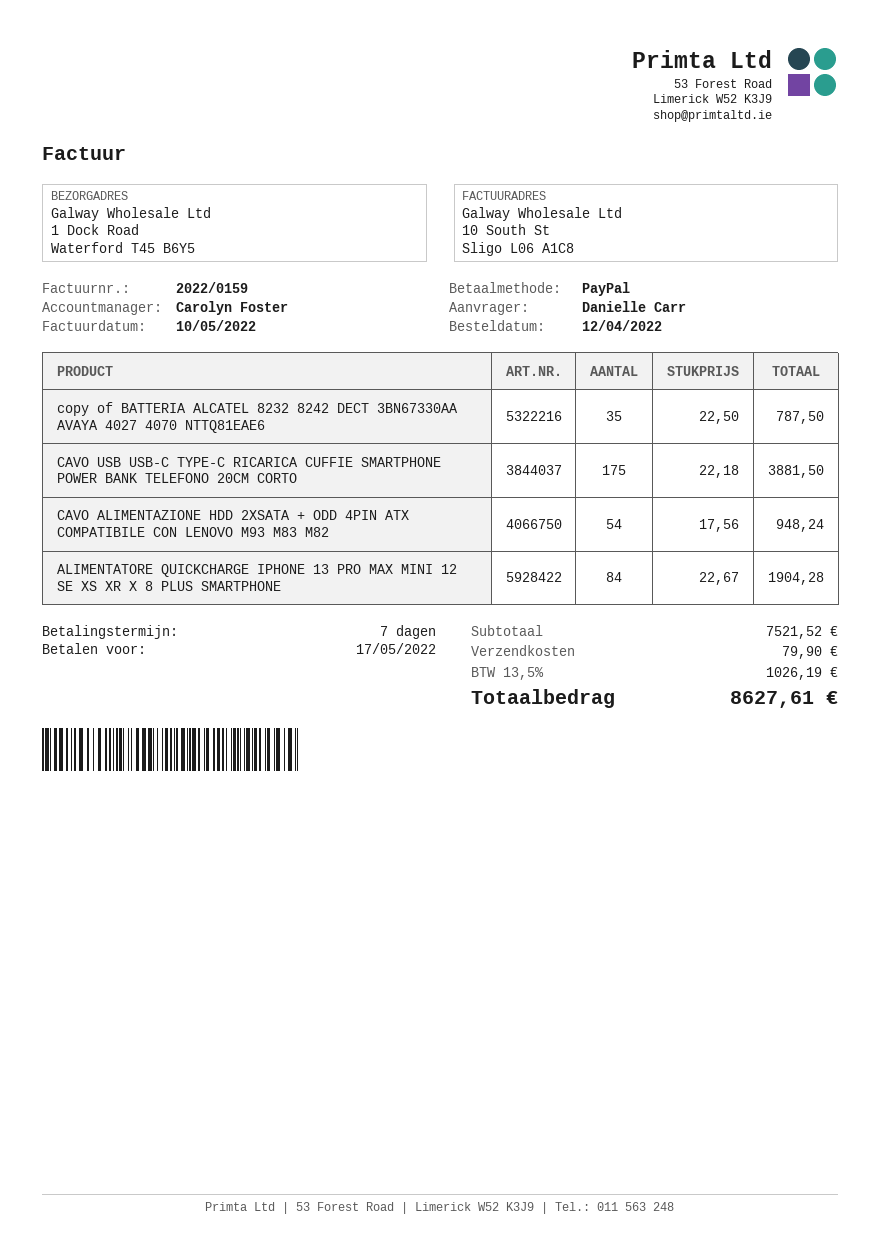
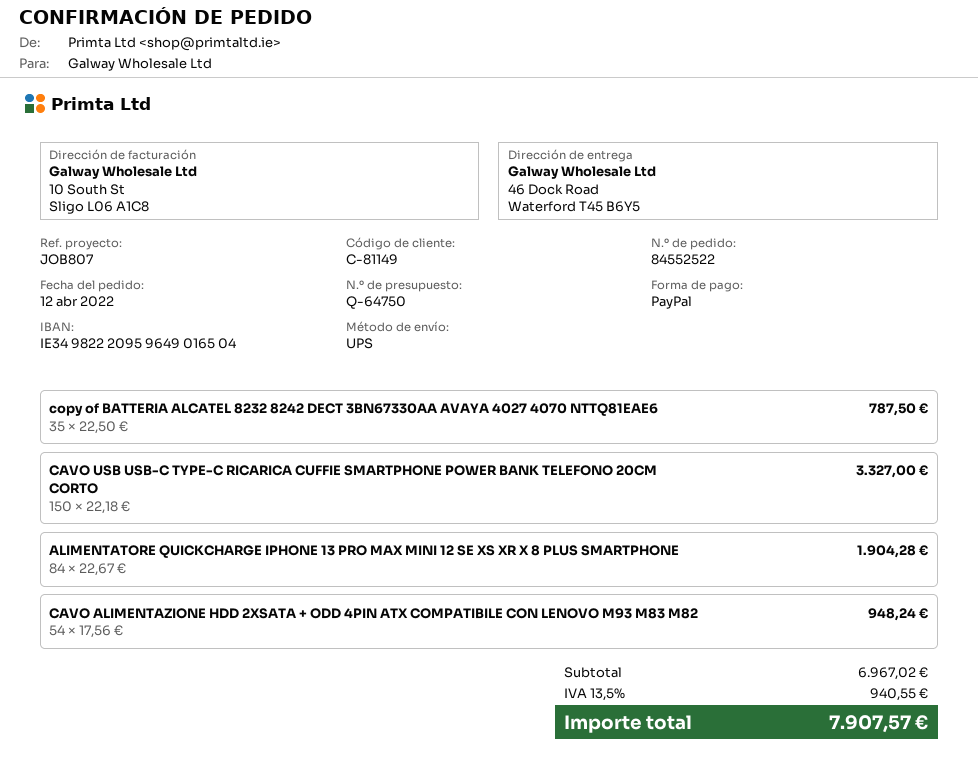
ship to: 1 Dock Road, Waterford T45 B6Y5 -> 46 Dock Road, Waterford T45 B6Y5
CAVO USB USB-C TYPE-C RICARICA CUFFIE SMARTPHONE POWER BANK TELEFONO 20CM CORTO: 175 x 22.18 = 3881.50 -> 150 x 22.18 = 3327.00
subtotal: 7521.52 -> 6967.02
shipping: 79.90 -> none
tax: 13.5% = 1026.19 -> 13.5% = 940.55
total: 8627.61 -> 7907.57

